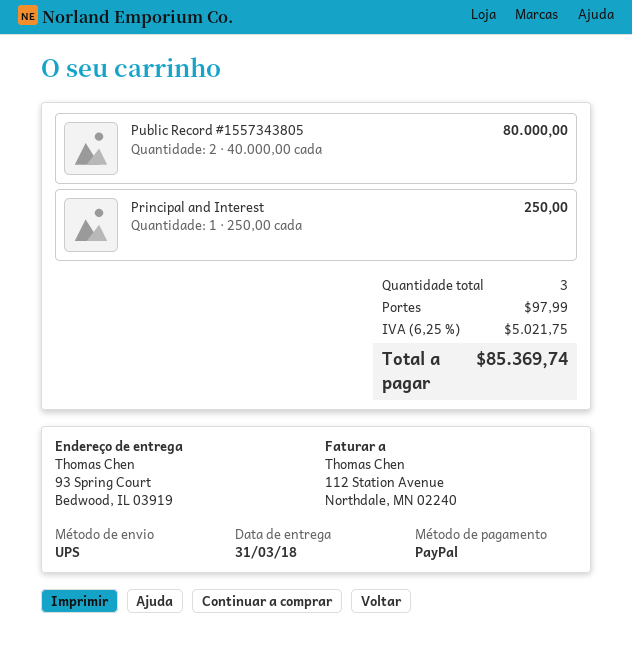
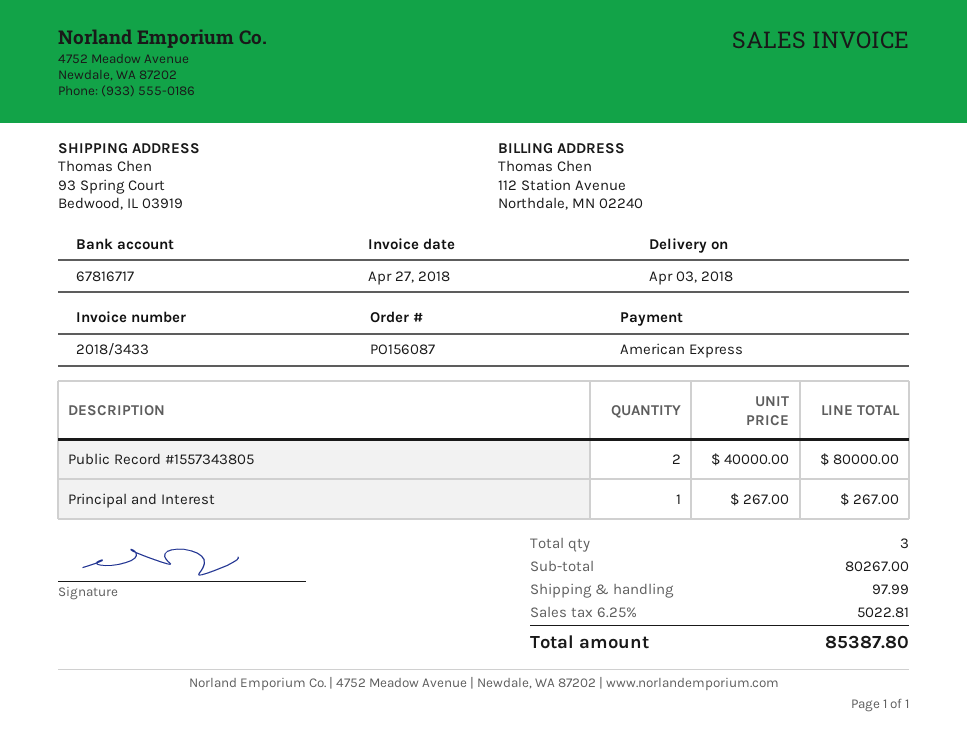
delivery date: 2018-03-31 -> 2018-04-03
payment method: PayPal -> American Express
Principal and Interest: 1 x 250.00 = 250.00 -> 1 x 267.00 = 267.00
tax: 6.25% = 5021.75 -> 6.25% = 5022.81
total: 85369.74 -> 85387.80

